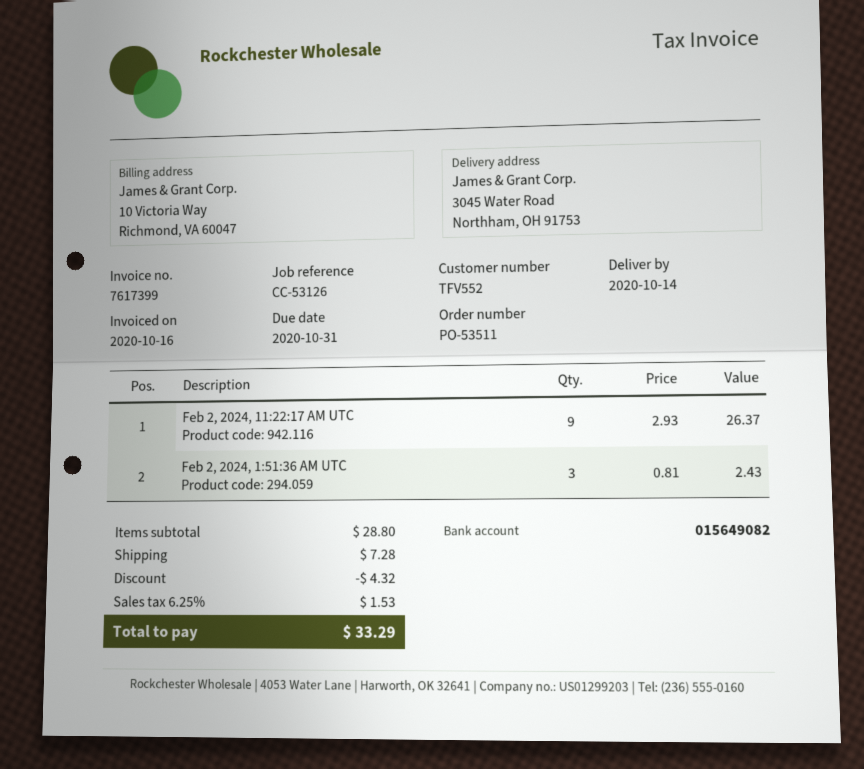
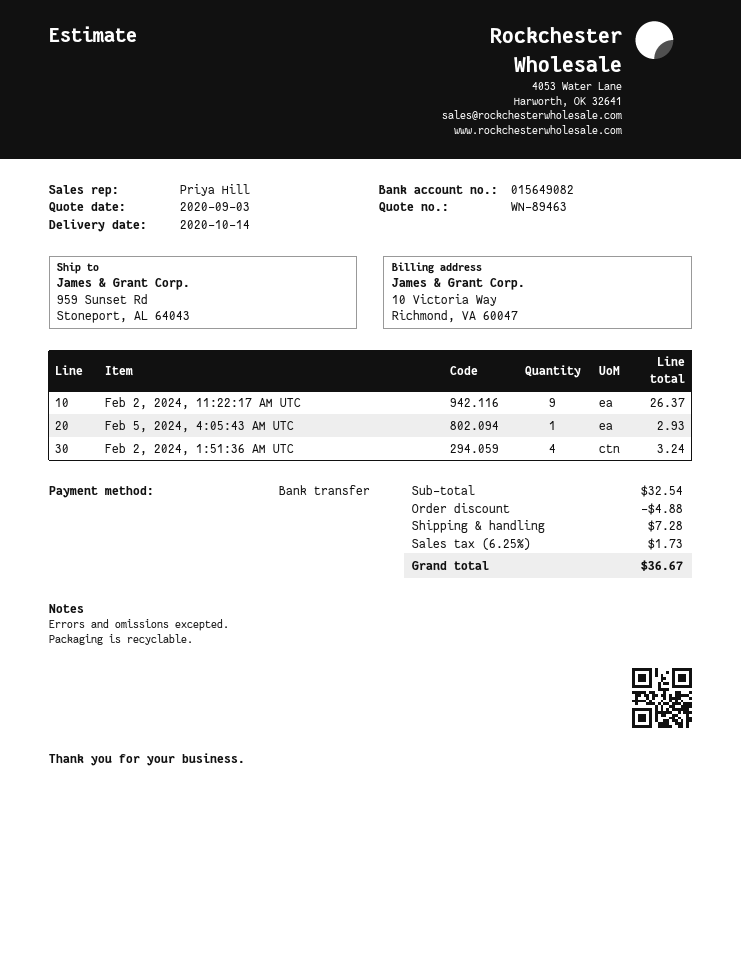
ship to: 3045 Water Road, Northham, OH 91753 -> 959 Sunset Rd, Stoneport, AL 64043
Feb 2, 2024, 1:51:36 AM UTC: 3 for 2.43 -> 4 for 3.24
Feb 5, 2024, 4:05:43 AM UTC: none -> 1 for 2.93
subtotal: 28.80 -> 32.54
discount: 4.32 -> 4.88
tax: 6.25% = 1.53 -> 6.25% = 1.73
total: 33.29 -> 36.67

